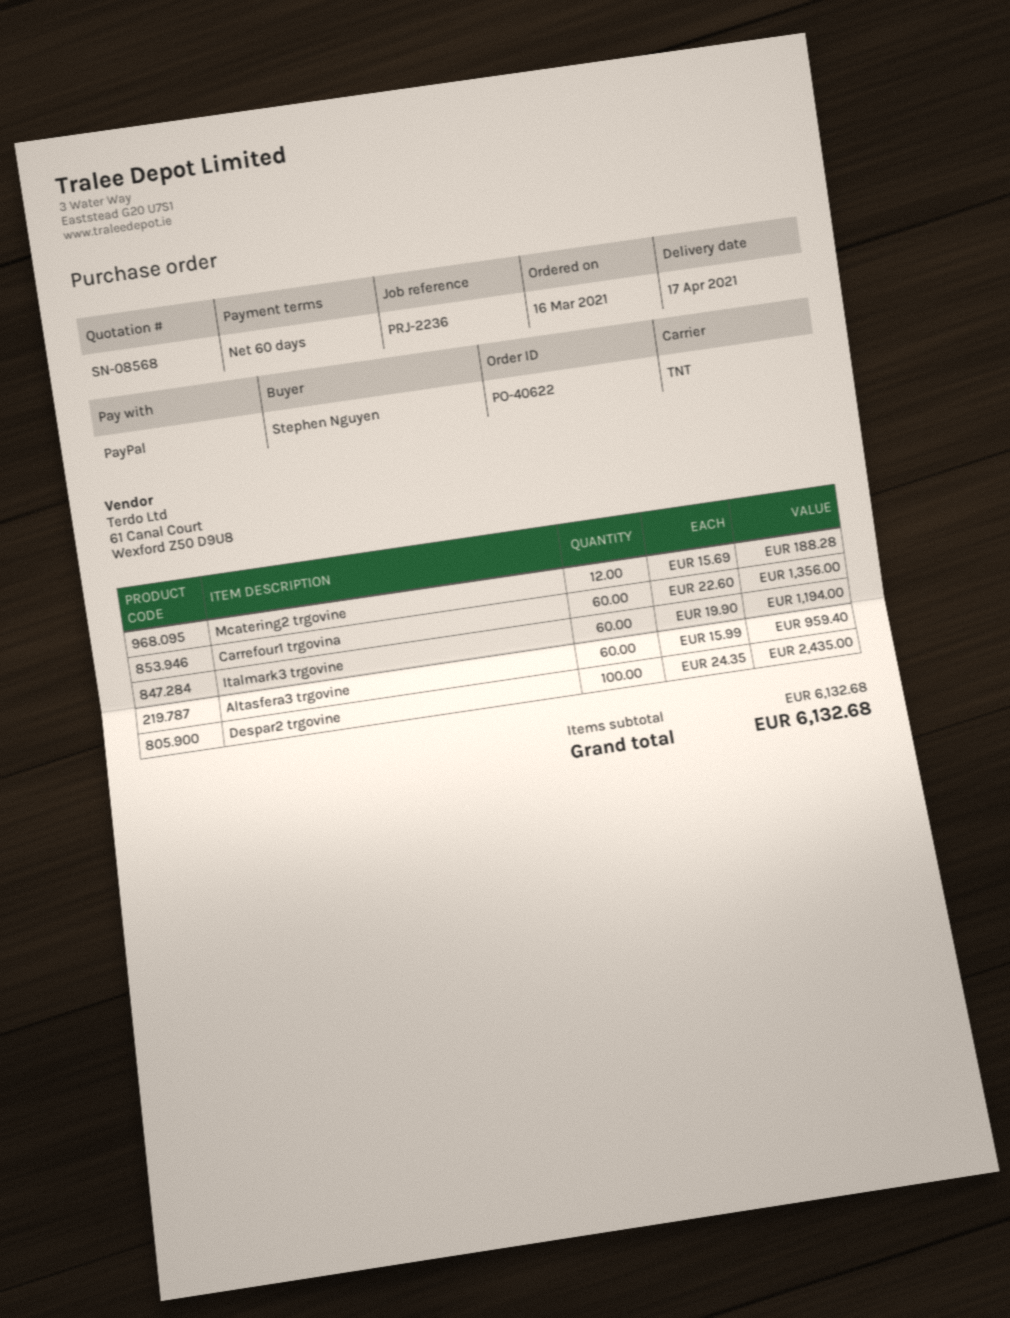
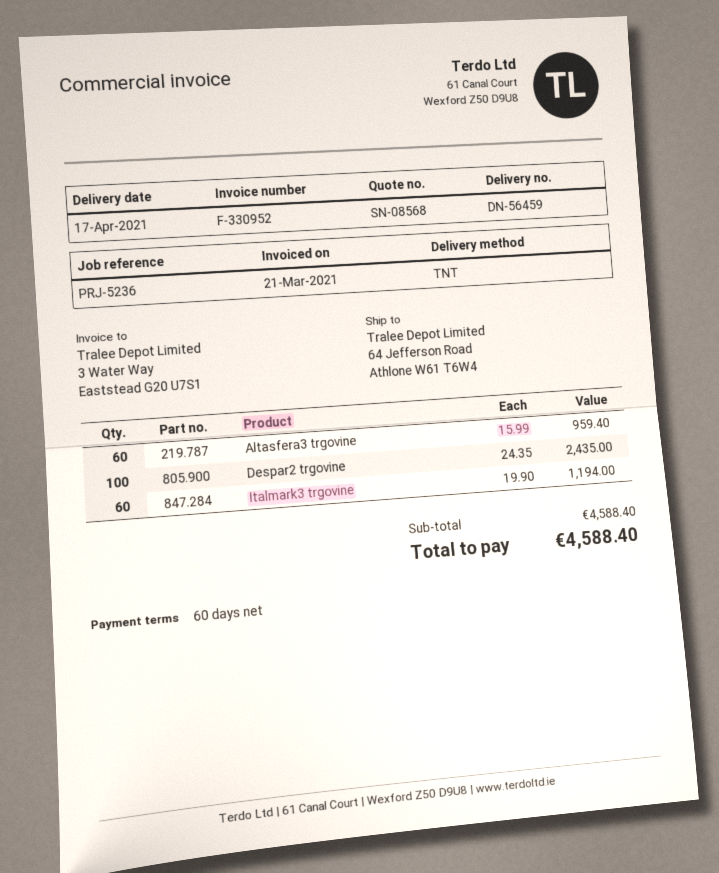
reference: PRJ-2236 -> PRJ-5236
Mcatering2 trgovine: 12 x 15.69 = 188.28 -> none
Carrefour1 trgovina: 60 x 22.60 = 1356.00 -> none
subtotal: 6132.68 -> 4588.40
total: 6132.68 -> 4588.40

